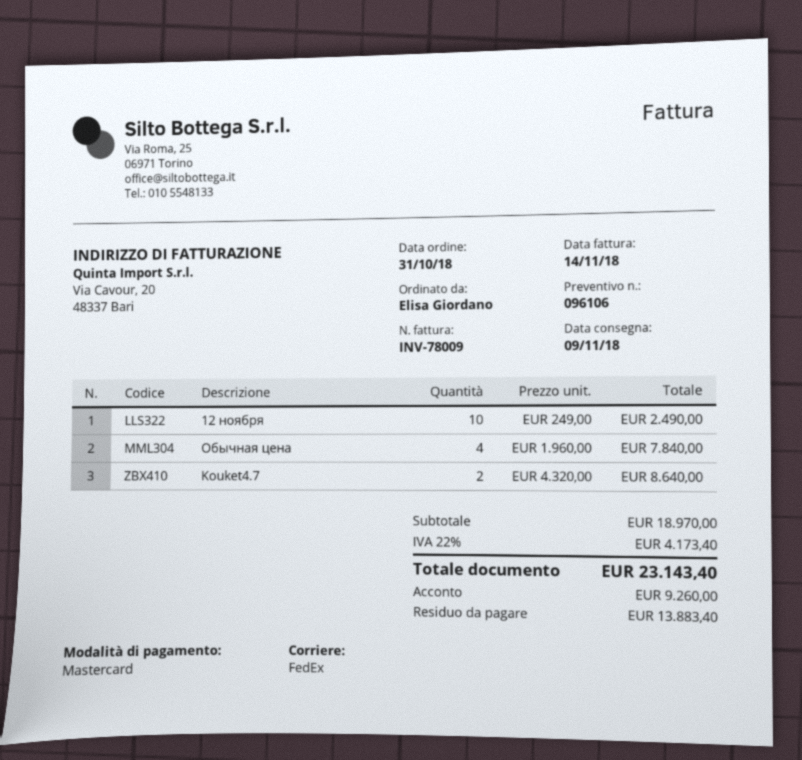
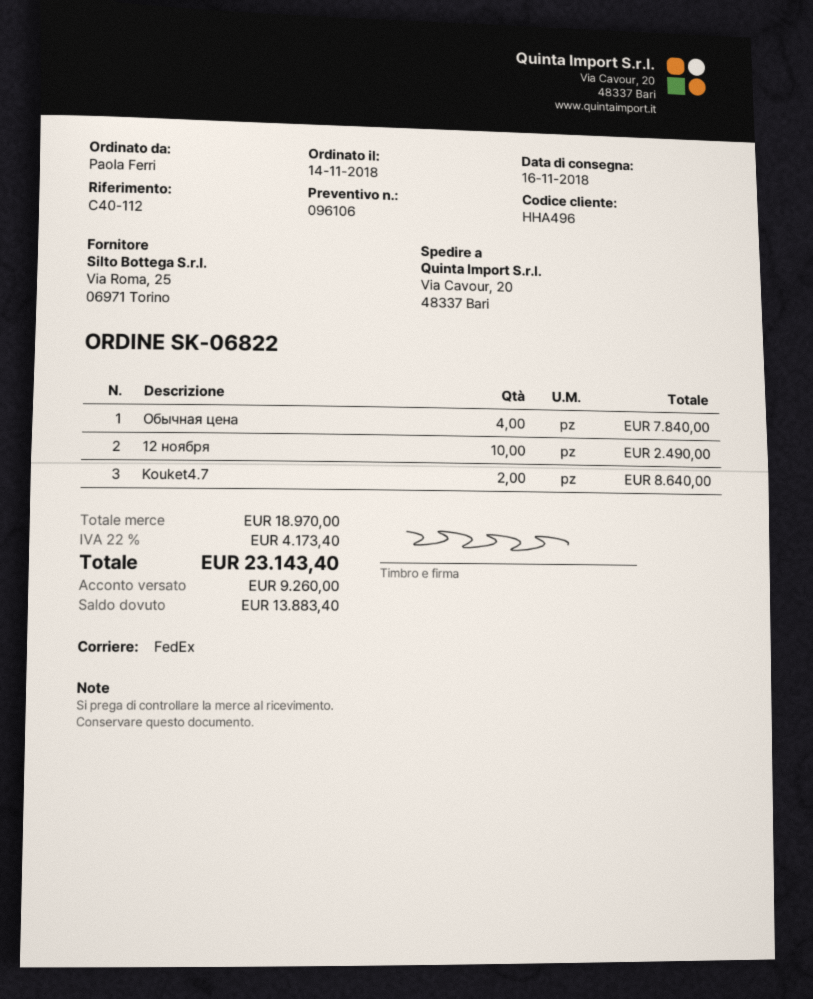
order date: 2018-10-31 -> 2018-11-14
delivery date: 2018-11-09 -> 2018-11-16
ordered by: Elisa Giordano -> Paola Ferri

